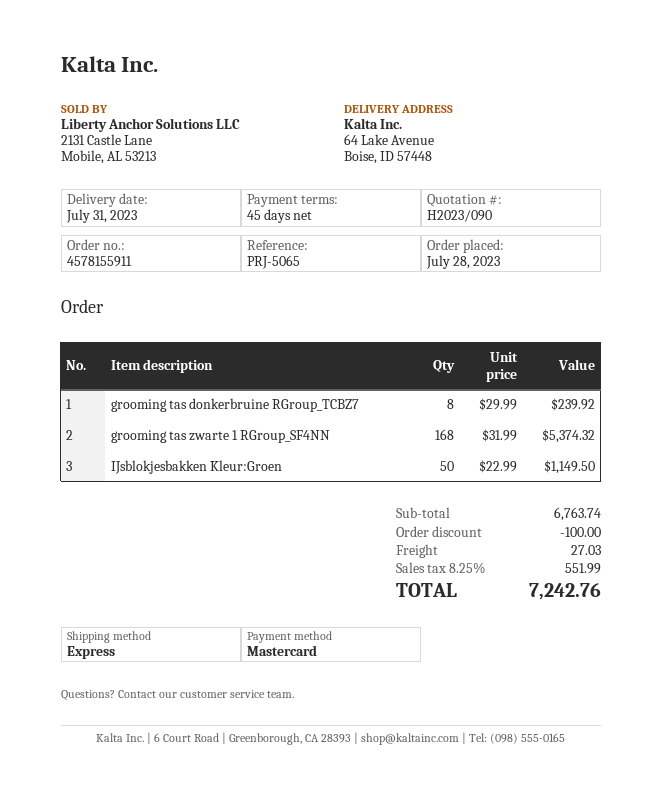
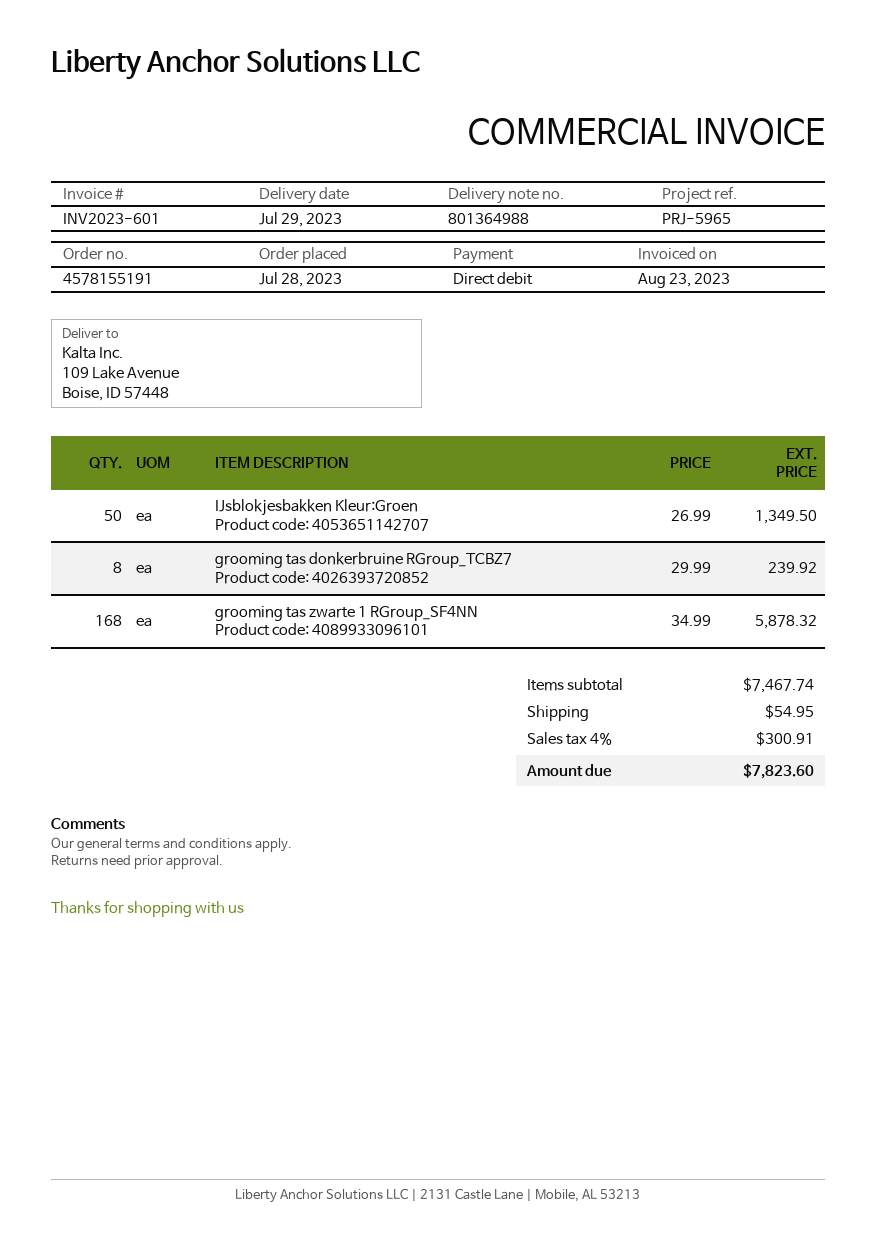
order number: 4578155911 -> 4578155191
delivery date: 2023-07-31 -> 2023-07-29
reference: PRJ-5065 -> PRJ-5965
payment method: Mastercard -> direct debit
ship to: 64 Lake Avenue, Boise, ID 57448 -> 109 Lake Avenue, Boise, ID 57448
grooming tas zwarte 1 RGroup_SF4NN: 168 x 31.99 = 5374.32 -> 168 x 34.99 = 5878.32
IJsblokjesbakken Kleur:Groen: 50 x 22.99 = 1149.50 -> 50 x 26.99 = 1349.50
subtotal: 6763.74 -> 7467.74
discount: 100.00 -> none
shipping: 27.03 -> 54.95
tax: 8.25% = 551.99 -> 4% = 300.91
total: 7242.76 -> 7823.60

